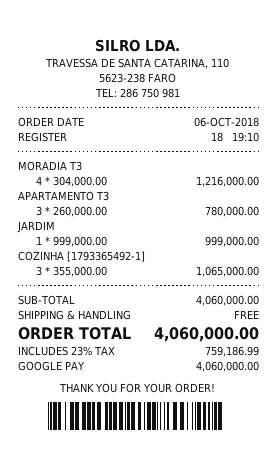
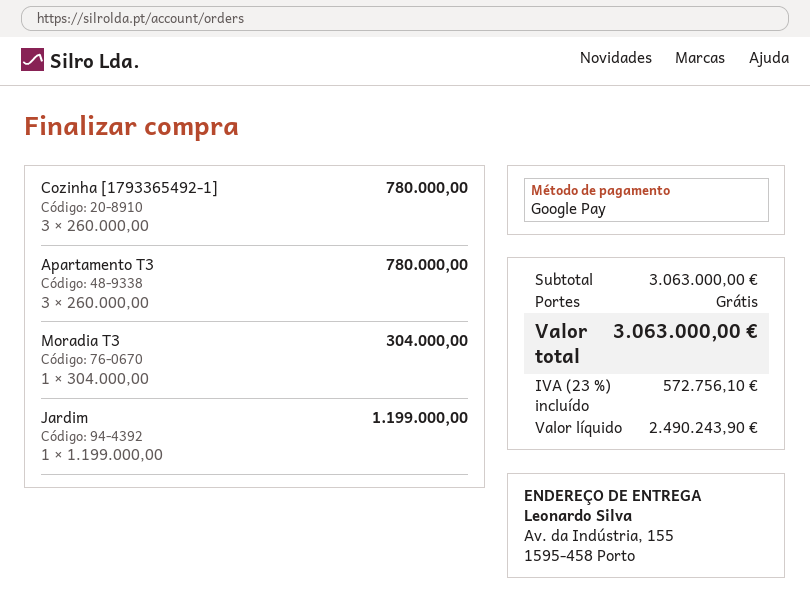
MORADIA T3: 4 x 304000.00 = 1216000.00 -> 1 x 304000.00 = 304000.00
JARDIM: 1 x 999000.00 = 999000.00 -> 1 x 1199000.00 = 1199000.00
COZINHA [1793365492-1]: 3 x 355000.00 = 1065000.00 -> 3 x 260000.00 = 780000.00
subtotal: 4060000.00 -> 3063000.00
tax: 23% = 759186.99 -> 23% = 572756.10
total: 4060000.00 -> 3063000.00

